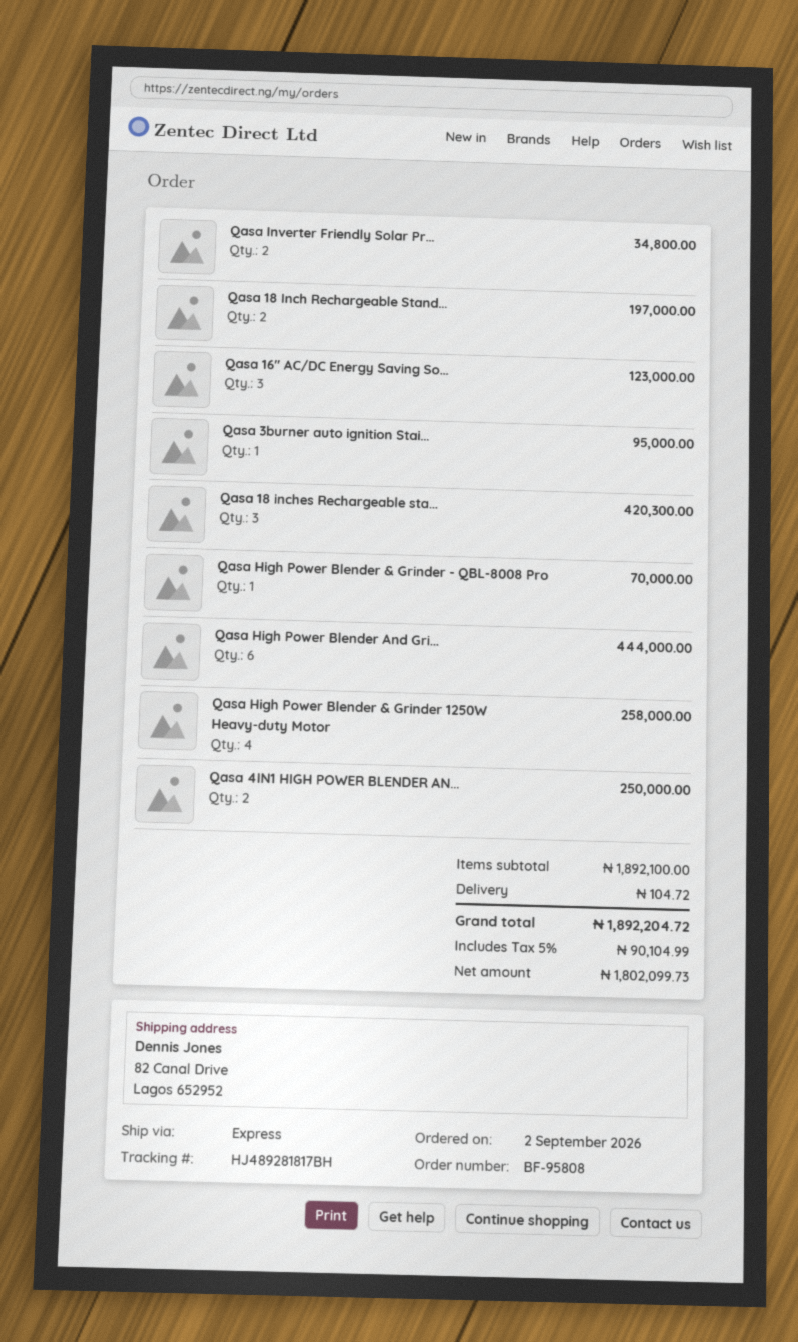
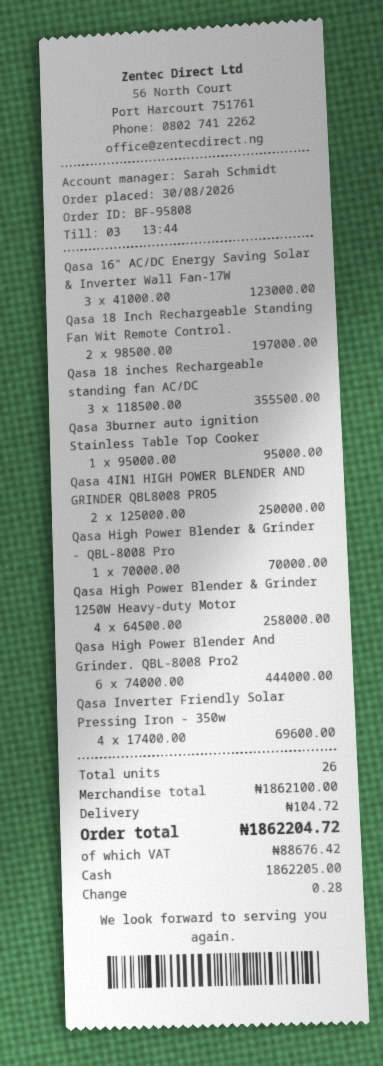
order date: 2026-09-02 -> 2026-08-30
Qasa Inverter Friendly Solar Pr...: 2 for 34800.00 -> 4 for 69600.00
Qasa 18 inches Rechargeable sta...: 3 for 420300.00 -> 3 for 355500.00
subtotal: 1892100.00 -> 1862100.00
tax: 90104.99 -> 88676.42
total: 1892204.72 -> 1862204.72

